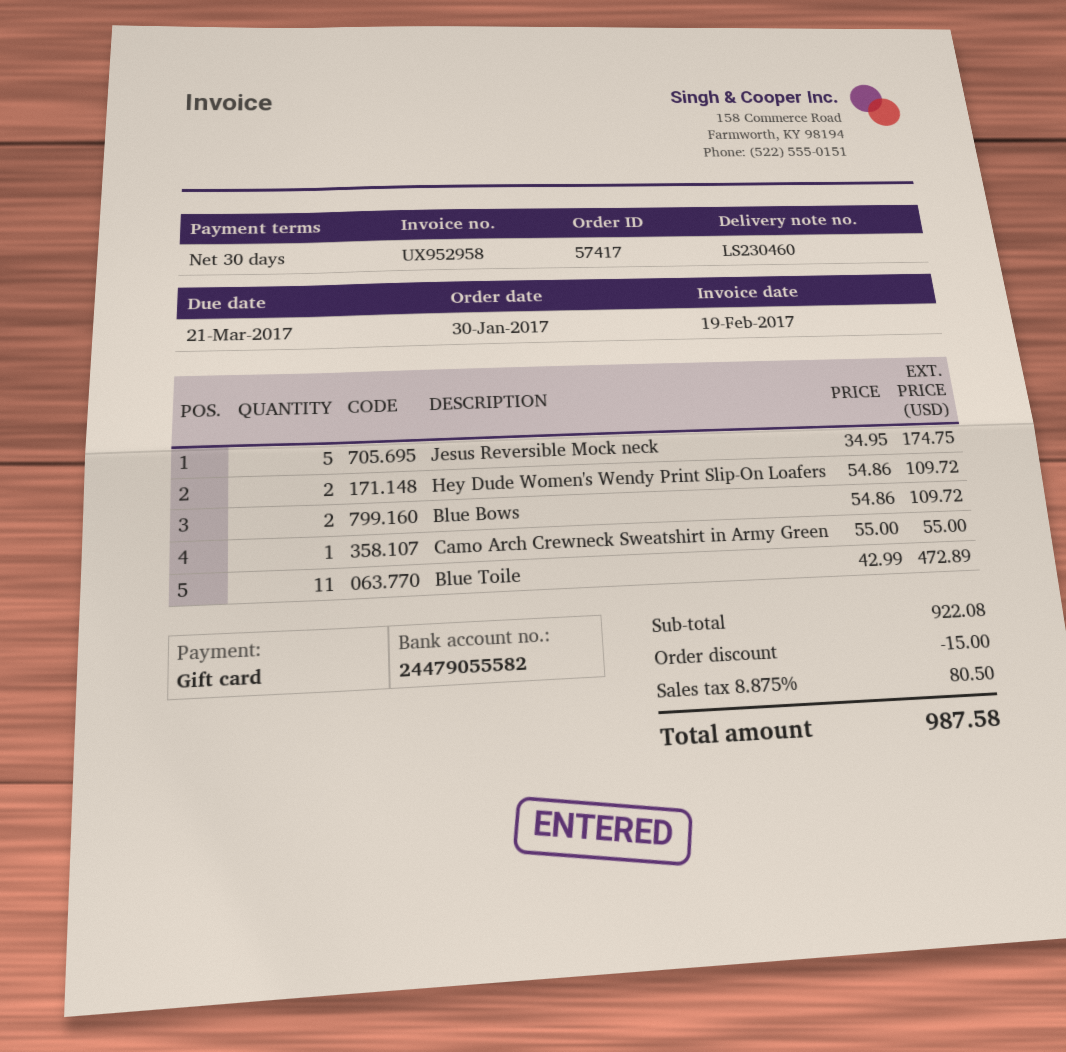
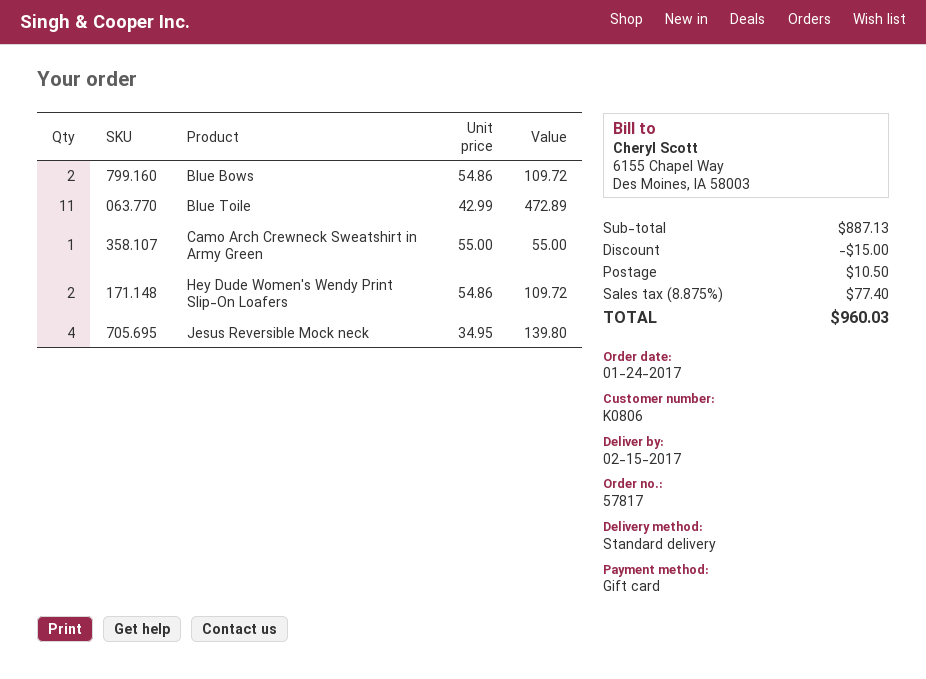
order number: 57417 -> 57817
order date: 2017-01-30 -> 2017-01-24
Jesus Reversible Mock neck: 5 x 34.95 = 174.75 -> 4 x 34.95 = 139.80
subtotal: 922.08 -> 887.13
shipping: none -> 10.50
tax: 8.875% = 80.50 -> 8.875% = 77.40
total: 987.58 -> 960.03

